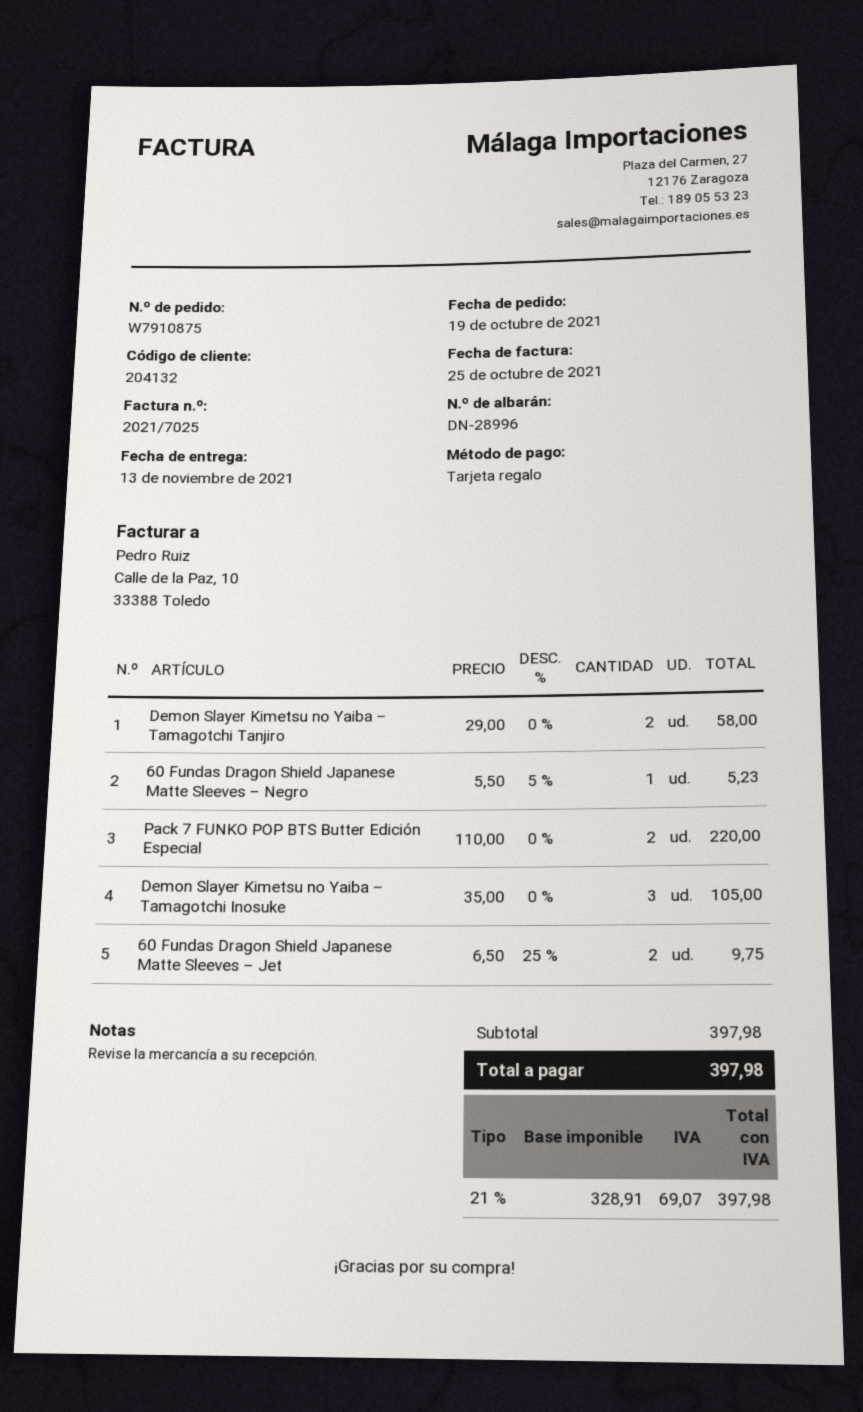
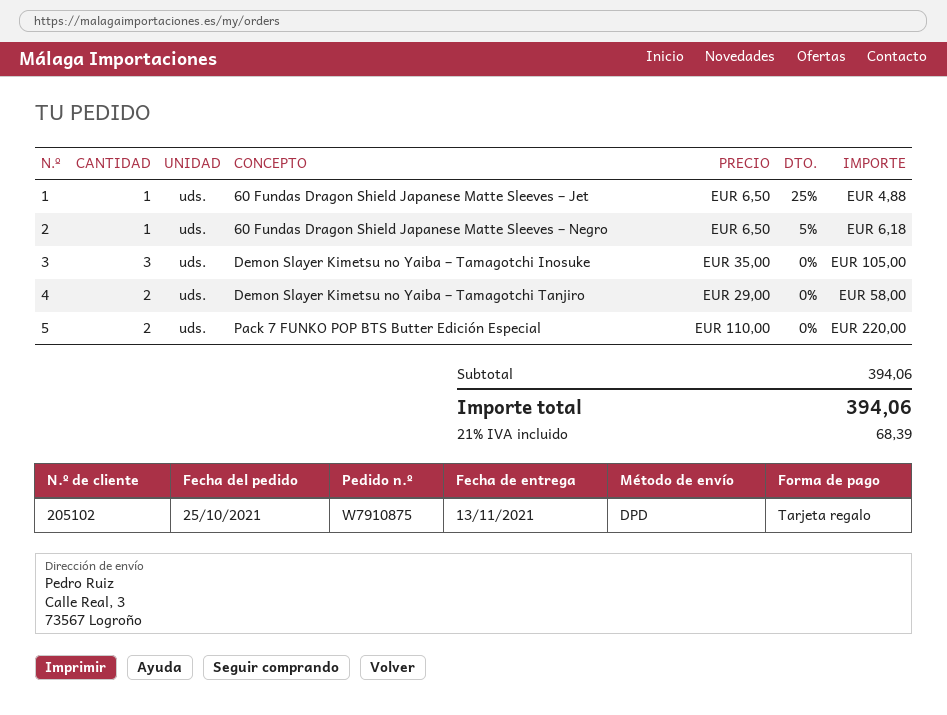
order date: 2021-10-19 -> 2021-10-25
customer number: 204132 -> 205102
60 Fundas Dragon Shield Japanese Matte Sleeves – Negro: 1 x 5.50 - 5% = 5.23 -> 1 x 6.50 - 5% = 6.18
60 Fundas Dragon Shield Japanese Matte Sleeves – Jet: 2 x 6.50 - 25% = 9.75 -> 1 x 6.50 - 25% = 4.88
subtotal: 397.98 -> 394.06
tax: 21% = 69.07 -> 21% = 68.39
total: 397.98 -> 394.06

